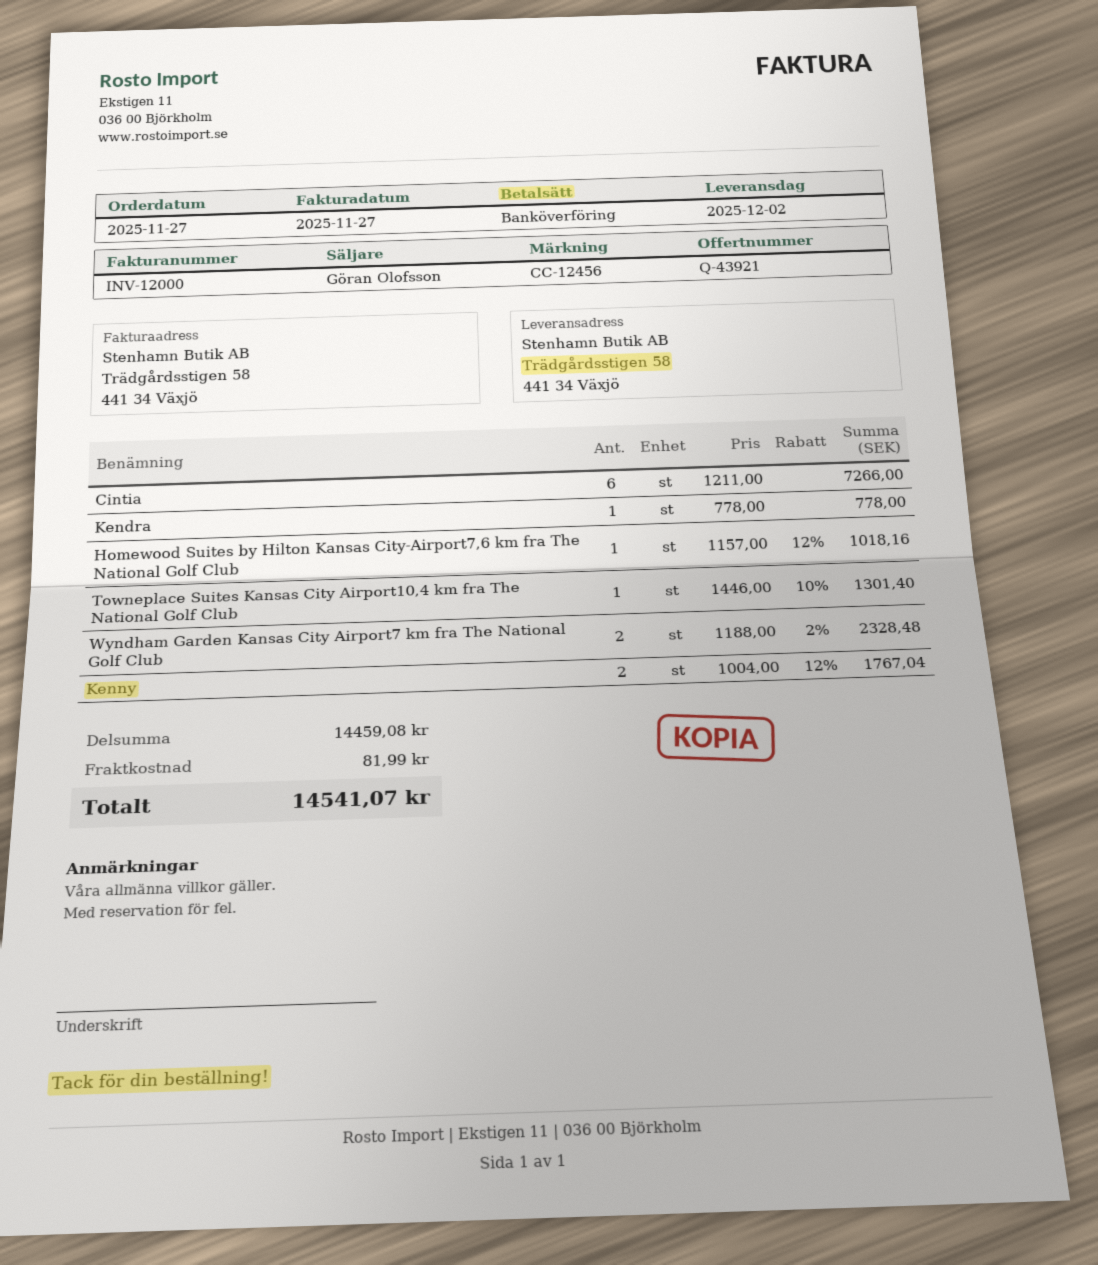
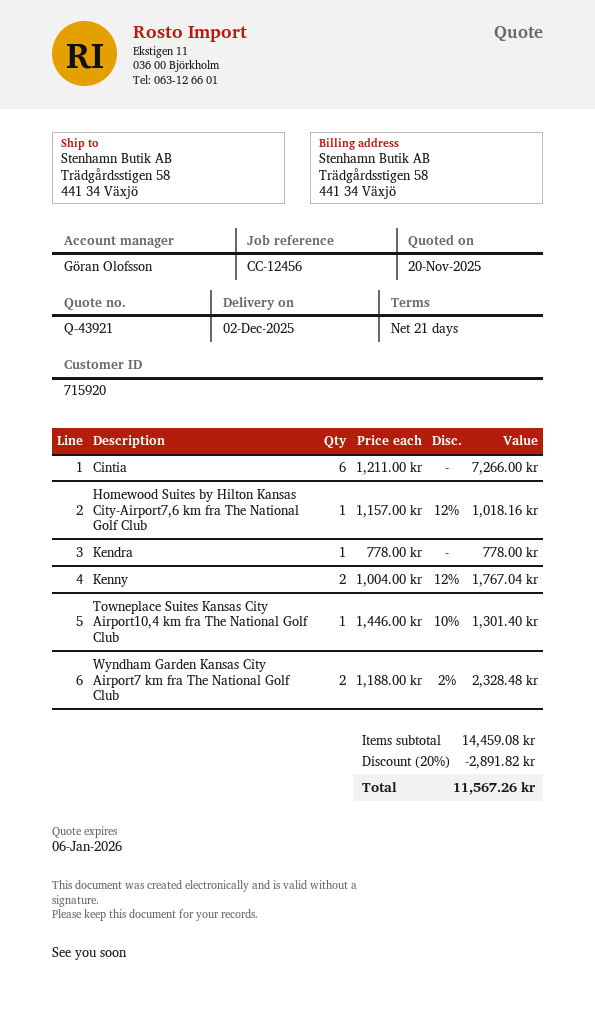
discount: none -> 20% = 2891.82
shipping: 81.99 -> none
total: 14541.07 -> 11567.26

